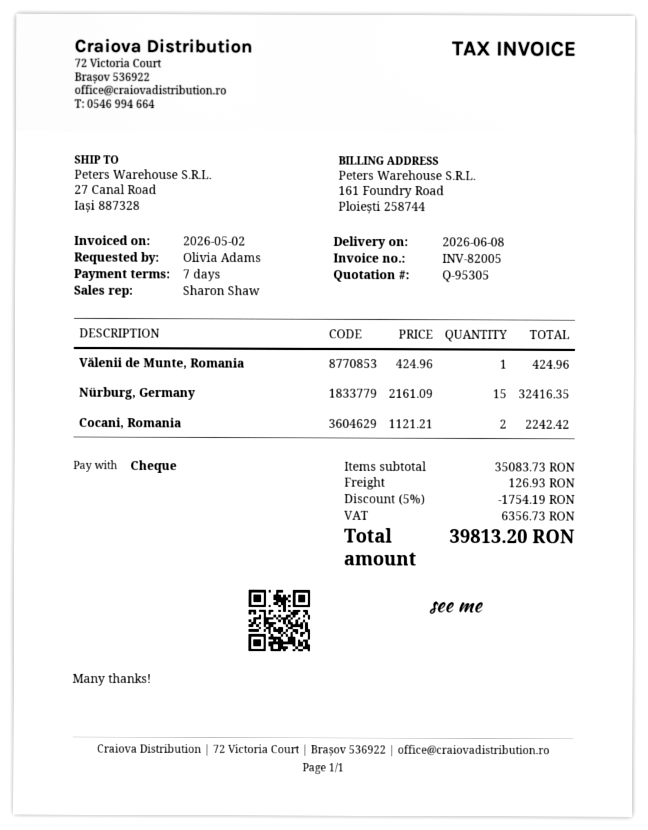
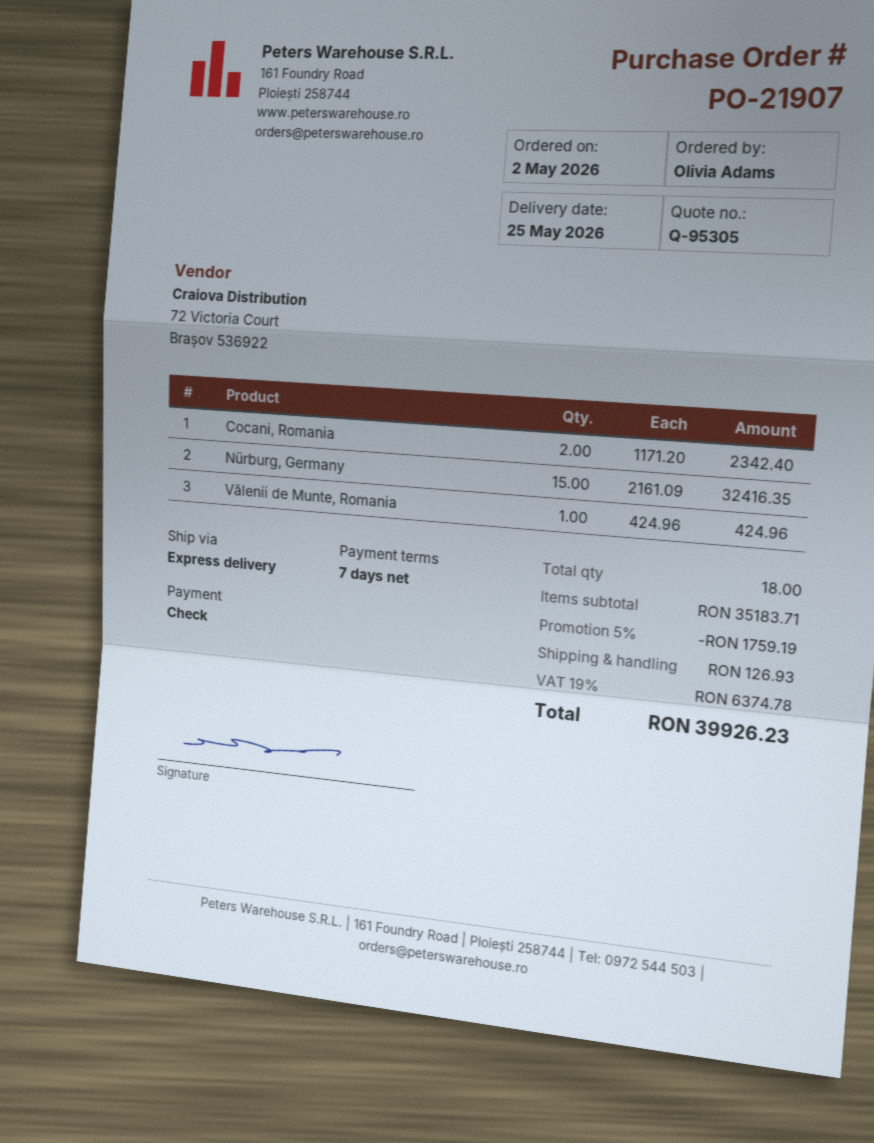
delivery date: 2026-06-08 -> 2026-05-25
Cocani, Romania: 2 x 1121.21 = 2242.42 -> 2 x 1171.20 = 2342.40
subtotal: 35083.73 -> 35183.71
discount: 5% = 1754.19 -> 5% = 1759.19
tax: 6356.73 -> 6374.78
total: 39813.20 -> 39926.23

